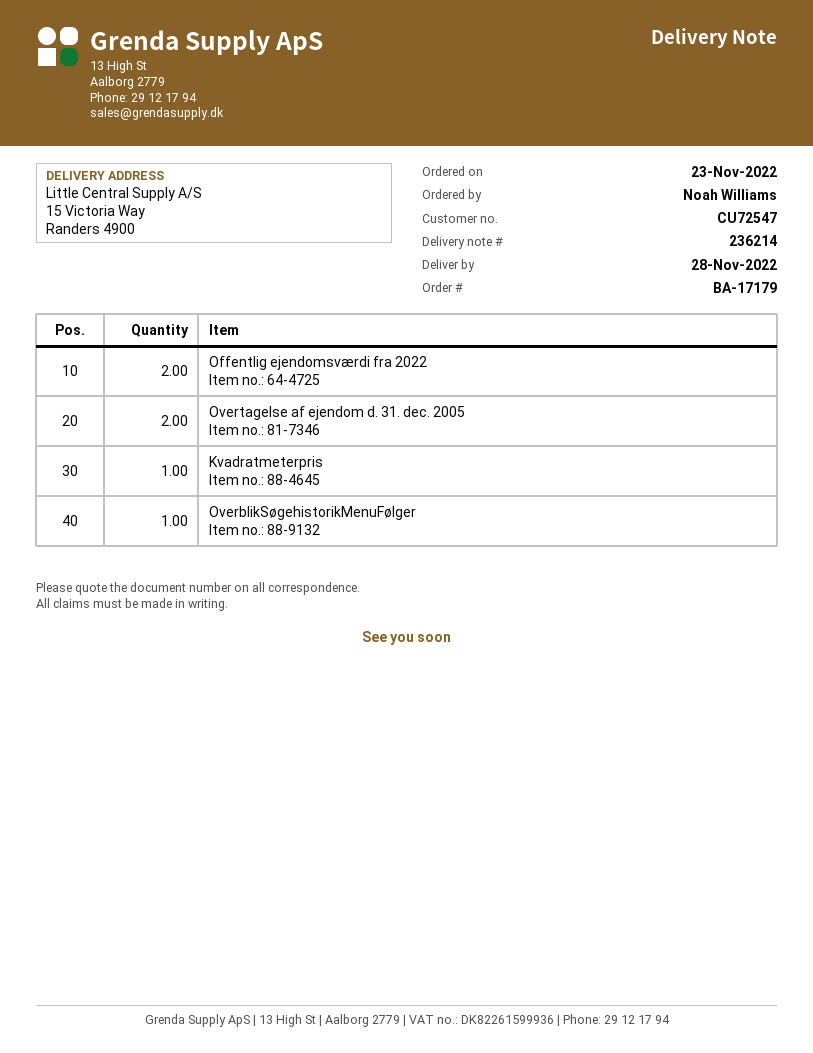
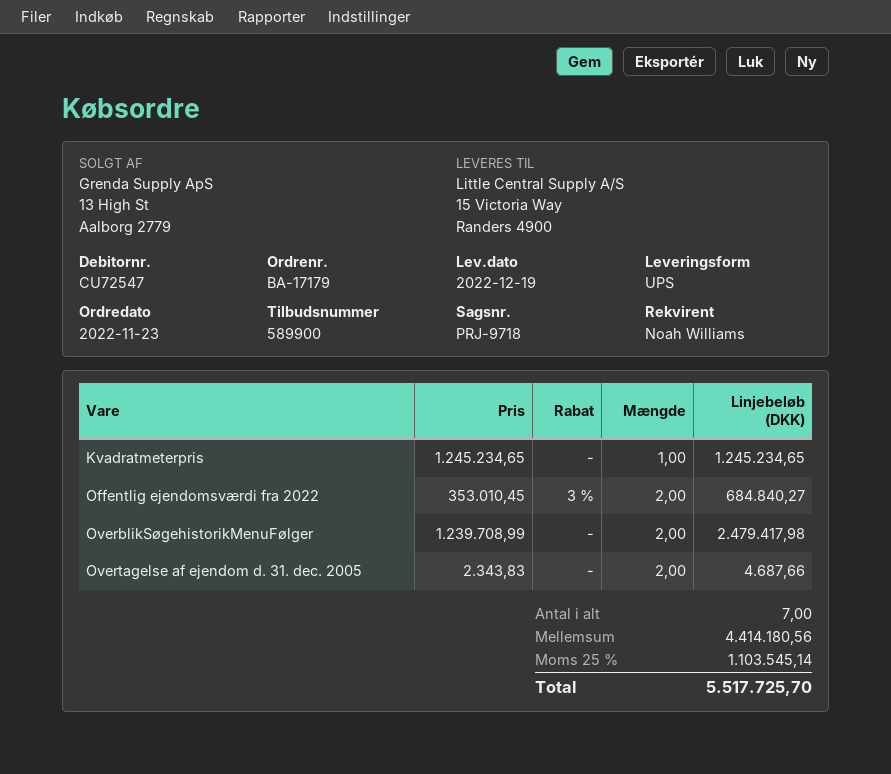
delivery date: 2022-11-28 -> 2022-12-19
OverblikSøgehistorikMenuFølger: 1 -> 2

